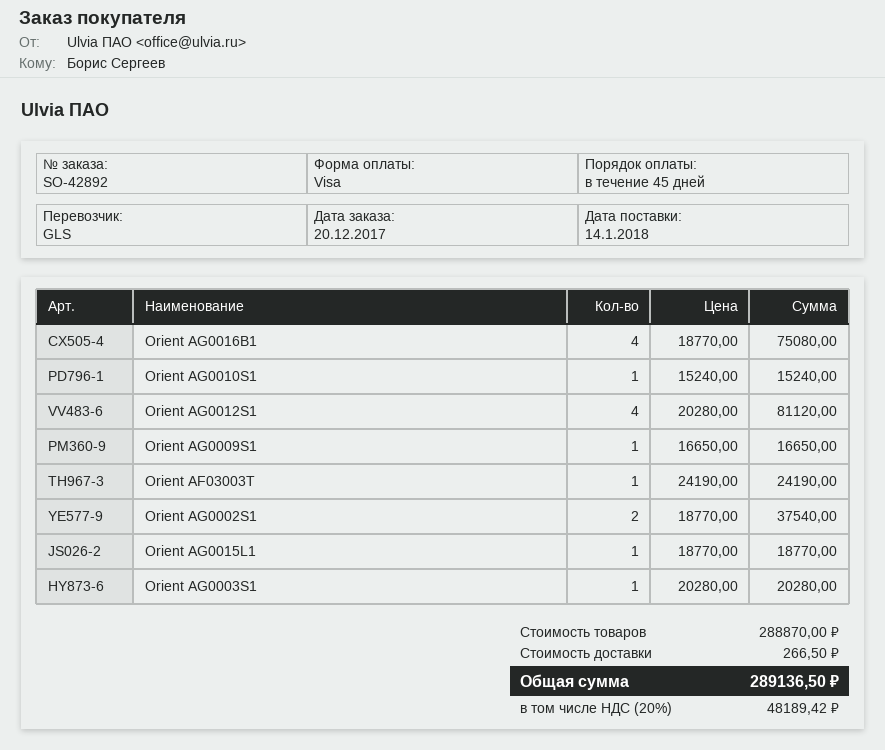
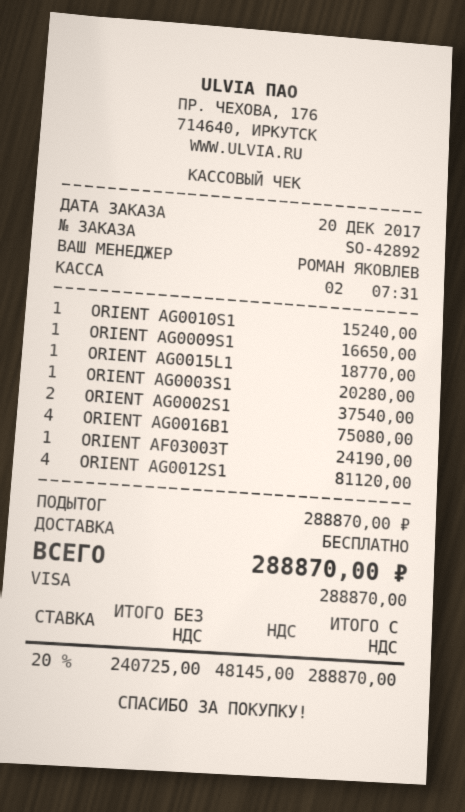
shipping: 266.50 -> 0.00
tax: 20% = 48189.42 -> 20% = 48145.00
total: 289136.50 -> 288870.00

